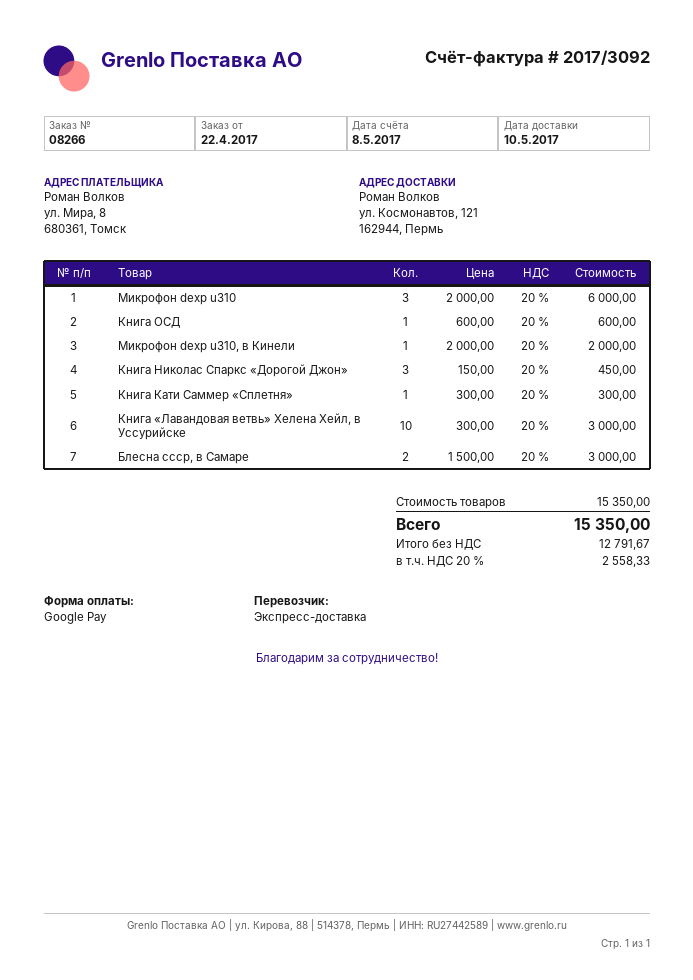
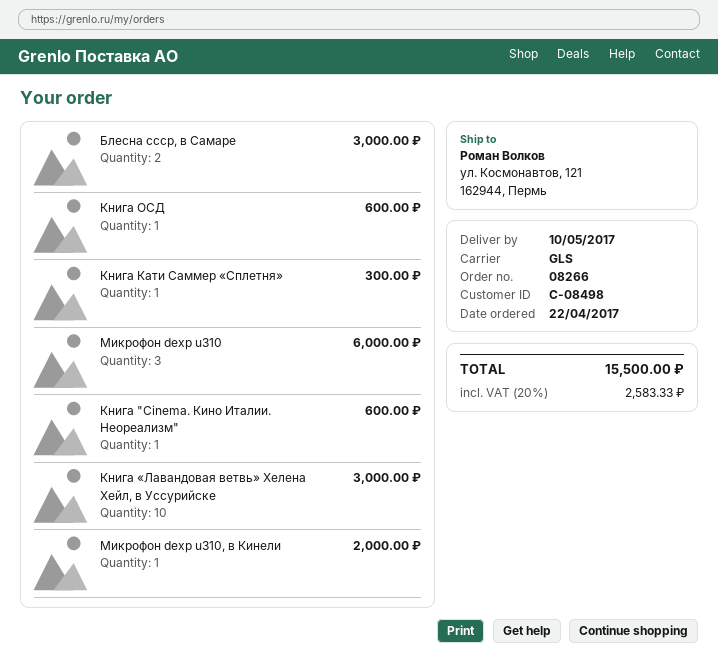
shipping method: express -> GLS
Книга Николас Спаркс «Дорогой Джон»: 3 for 450.00 -> none
Книга "Cinema. Кино Италии. Неореализм": none -> 1 for 600.00
tax: 20% = 2558.33 -> 20% = 2583.33
total: 15350.00 -> 15500.00

